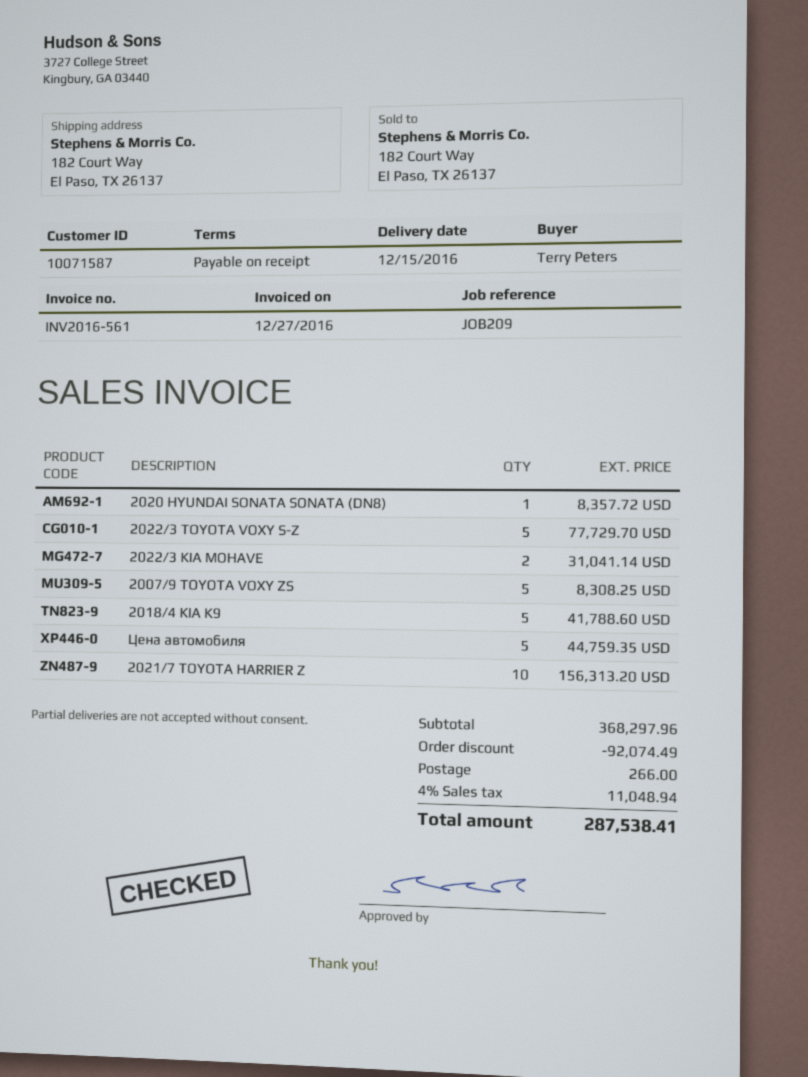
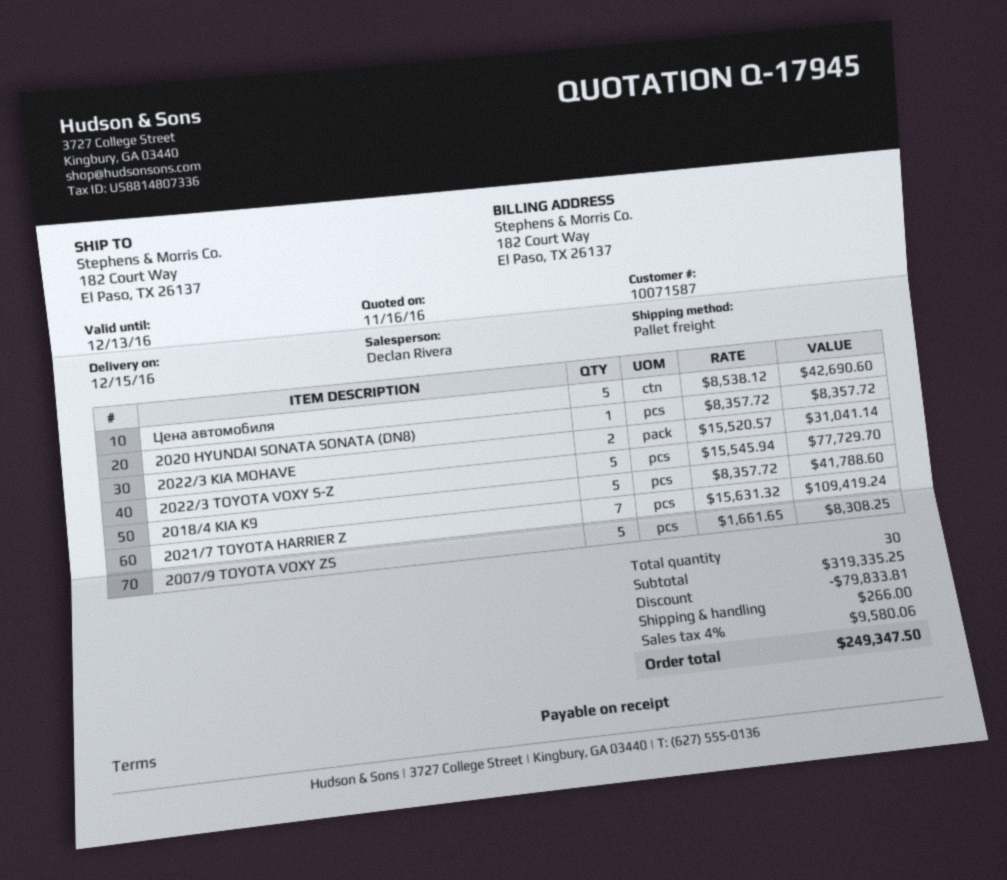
Цена автомобиля: 5 for 44759.35 -> 5 for 42690.60
2021/7 TOYOTA HARRIER Z: 10 for 156313.20 -> 7 for 109419.24
subtotal: 368297.96 -> 319335.25
discount: 92074.49 -> 79833.81
tax: 4% = 11048.94 -> 4% = 9580.06
total: 287538.41 -> 249347.50

